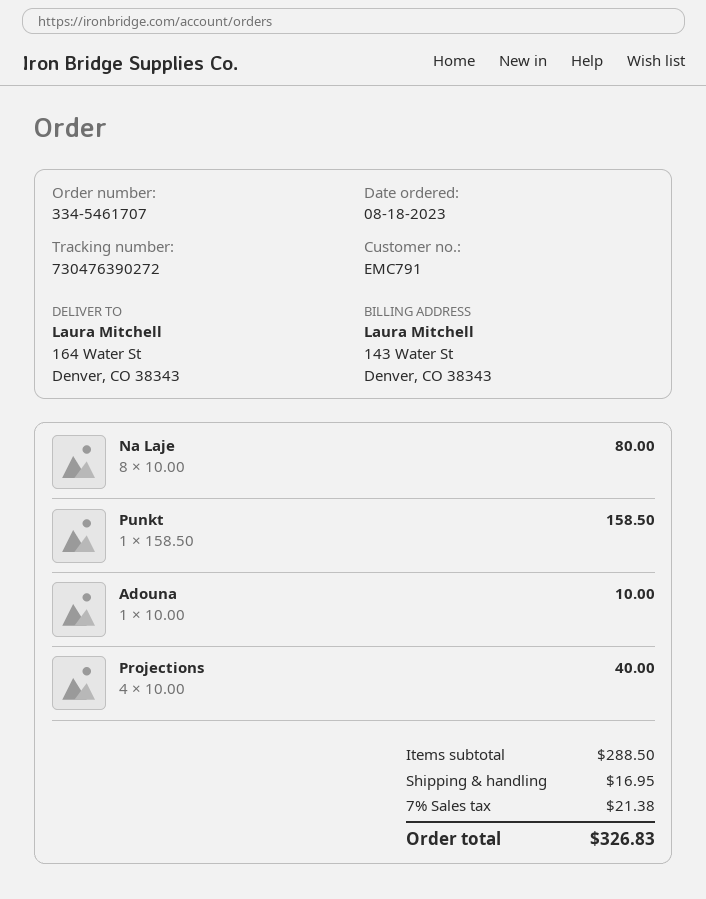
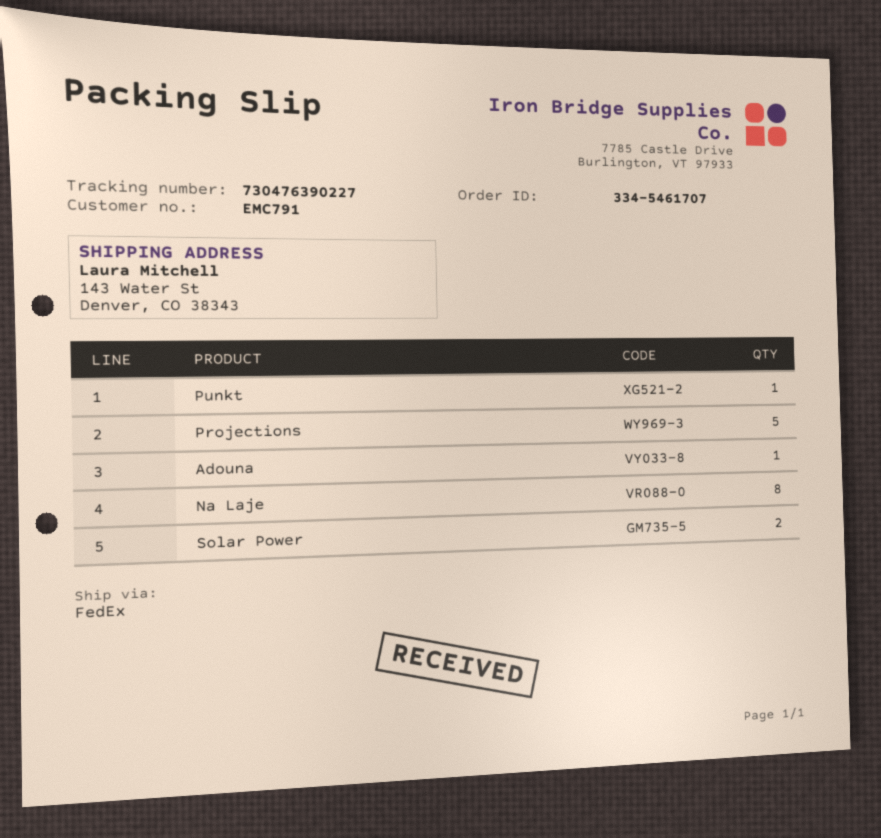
tracking number: 730476390272 -> 730476390227
ship to: 164 Water St, Denver, CO 38343 -> 143 Water St, Denver, CO 38343
Projections: 4 -> 5
Solar Power: none -> 2

